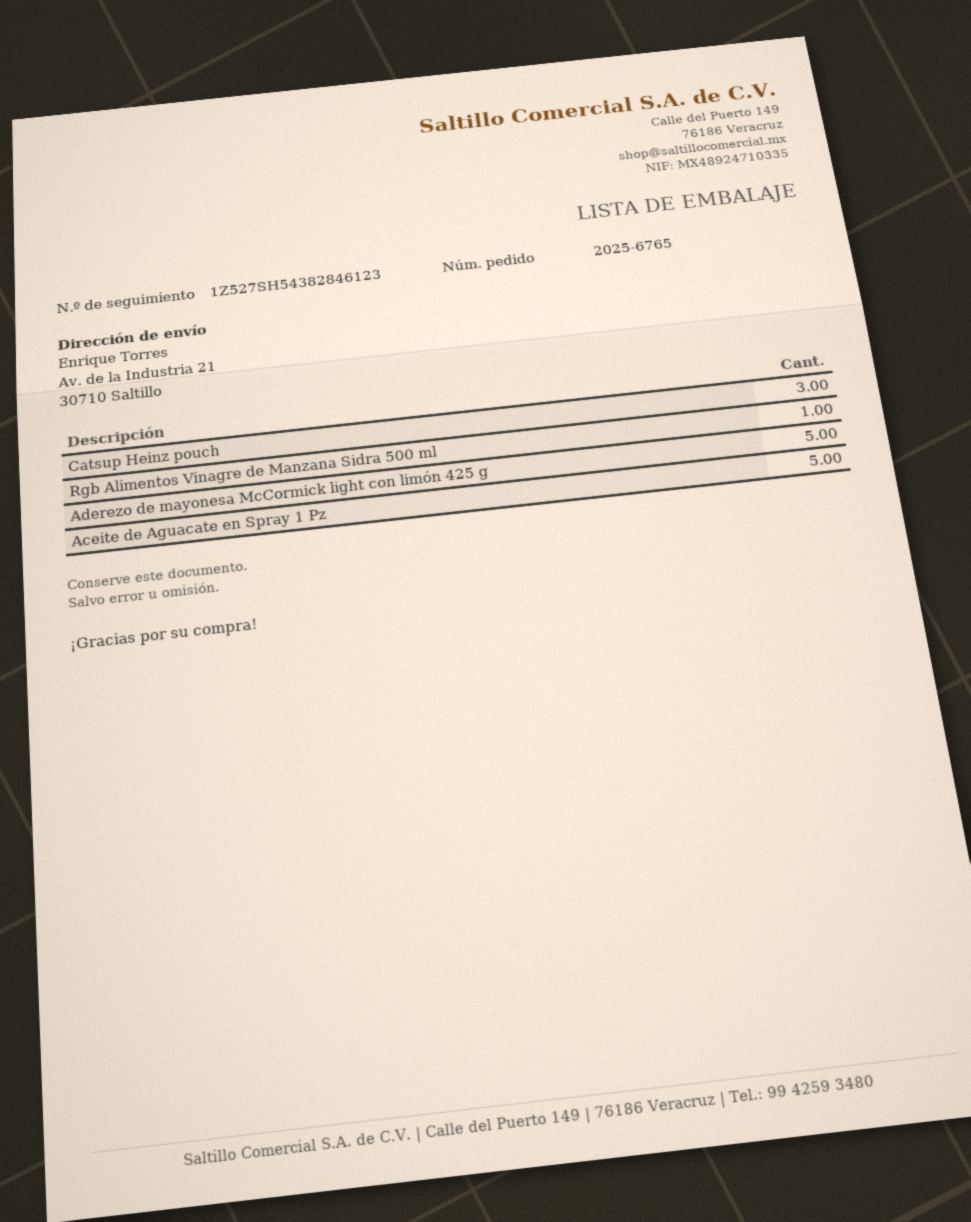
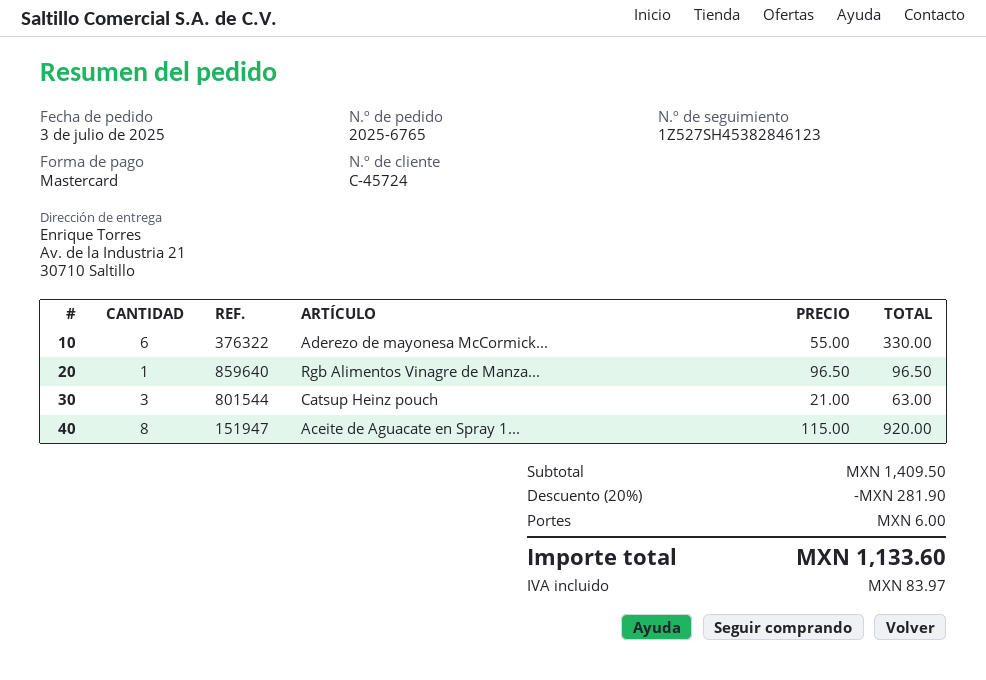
tracking number: 1Z527SH54382846123 -> 1Z527SH45382846123
Aderezo de mayonesa McCormick light con limón 425 g: 5 -> 6
Aceite de Aguacate en Spray 1 Pz: 5 -> 8

